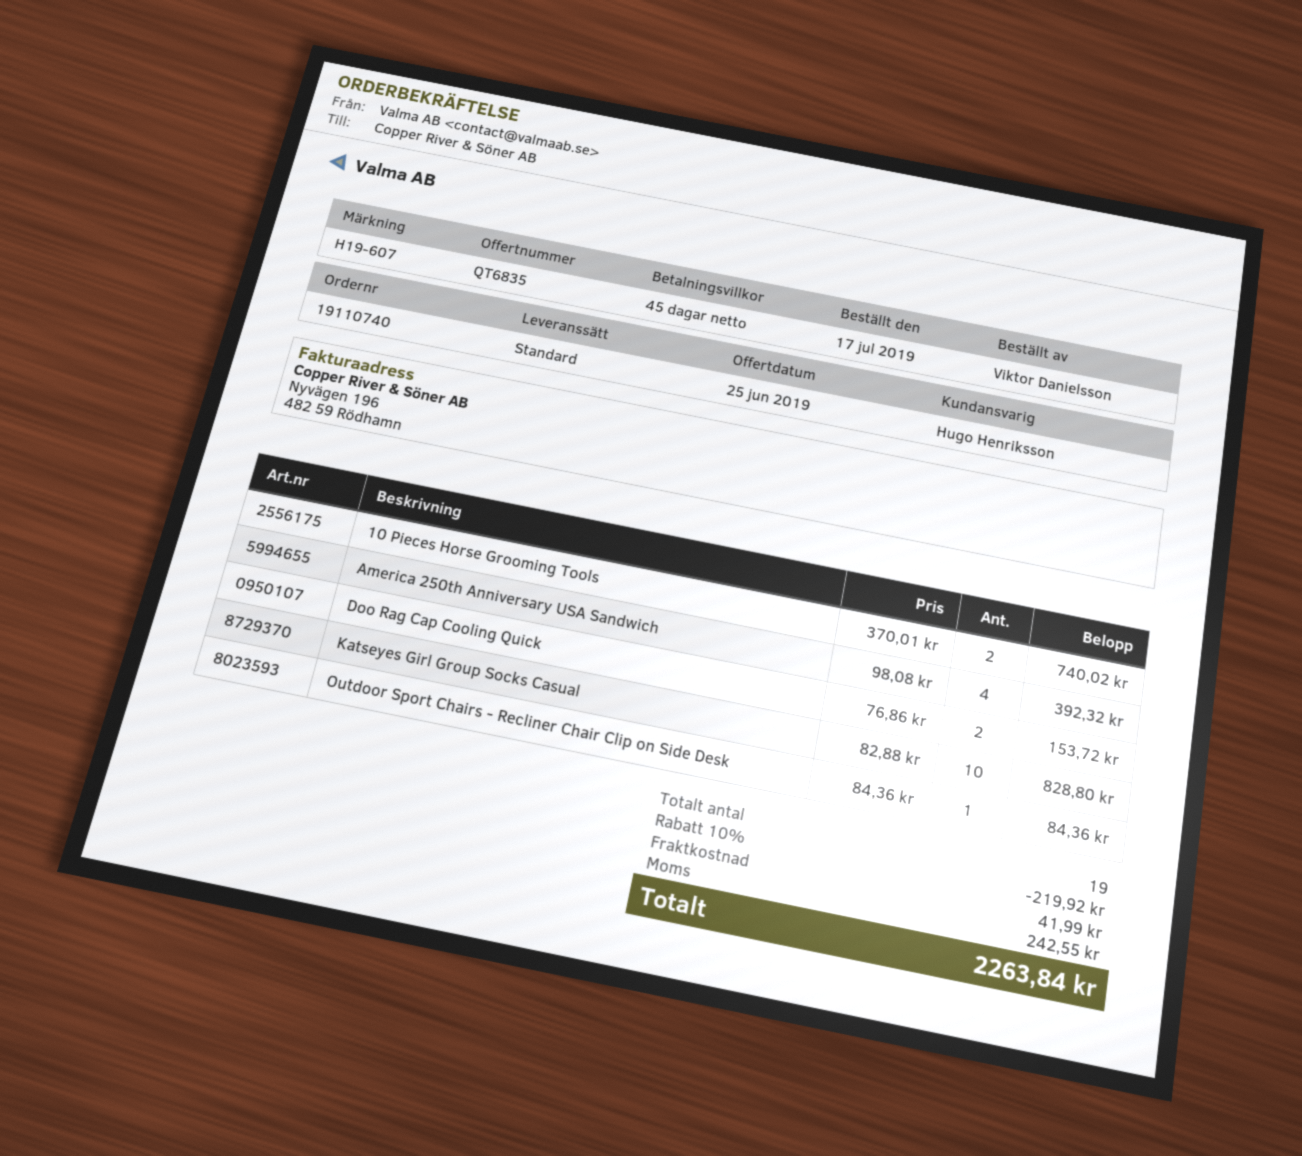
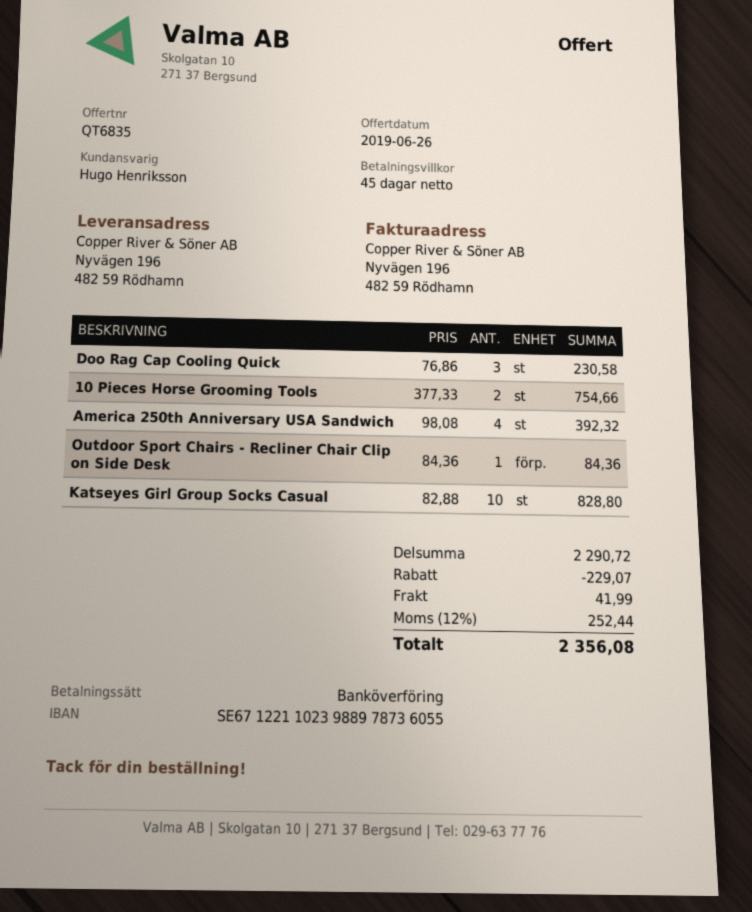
quote date: 2019-06-25 -> 2019-06-26
10 Pieces Horse Grooming Tools: 2 x 370.01 = 740.02 -> 2 x 377.33 = 754.66
Doo Rag Cap Cooling Quick: 2 x 76.86 = 153.72 -> 3 x 76.86 = 230.58
discount: 219.92 -> 229.07
tax: 242.55 -> 252.44
total: 2263.84 -> 2356.08

